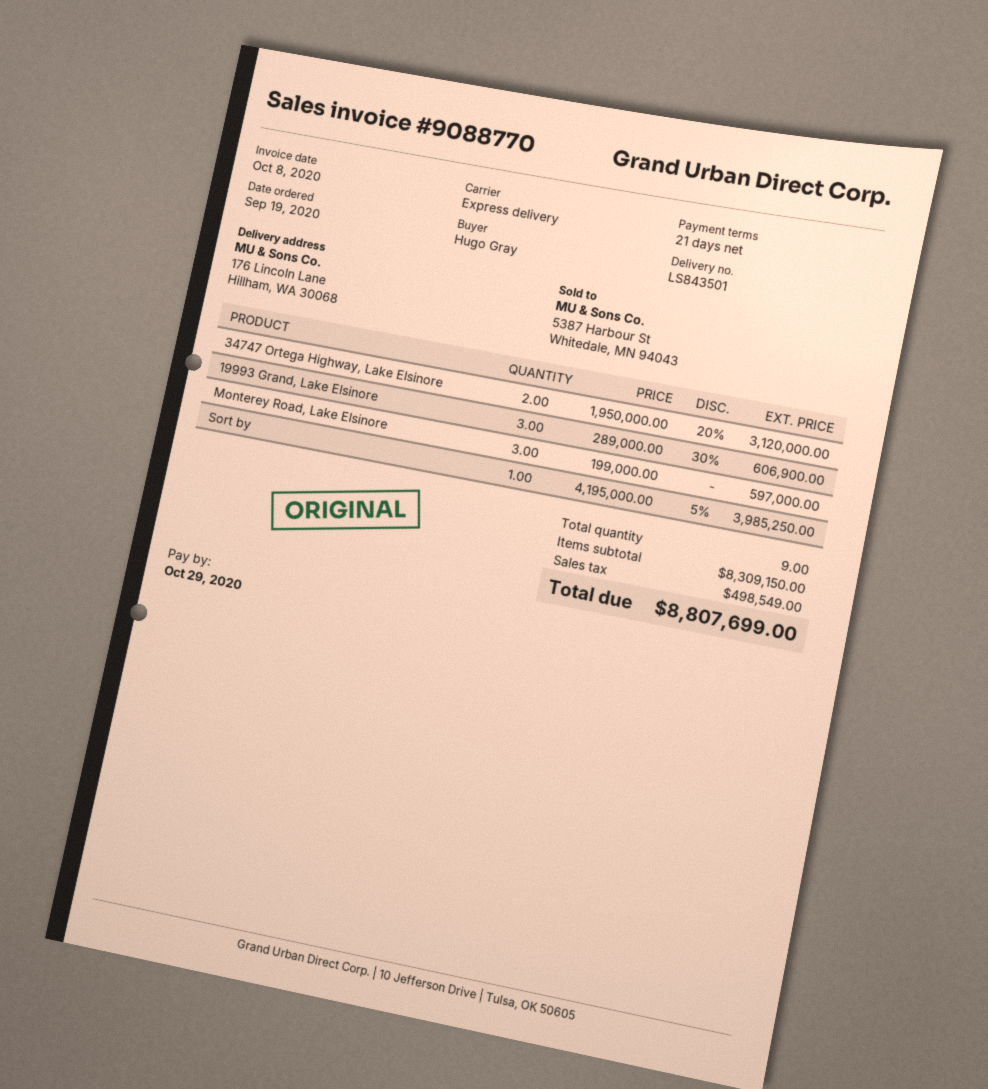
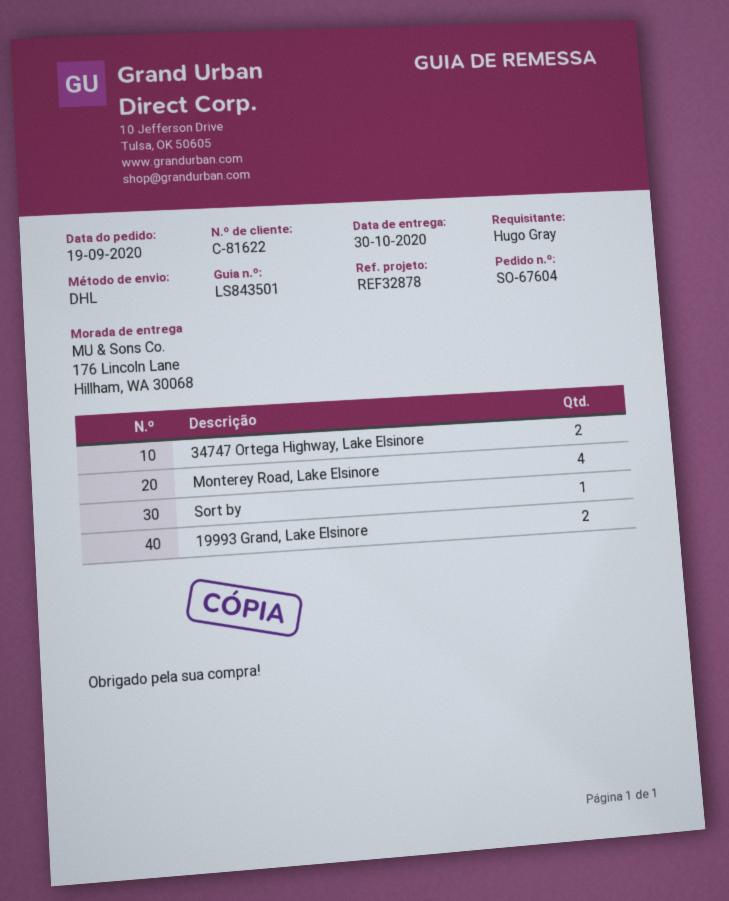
shipping method: express -> DHL
19993 Grand, Lake Elsinore: 3 -> 2
Monterey Road, Lake Elsinore: 3 -> 4

